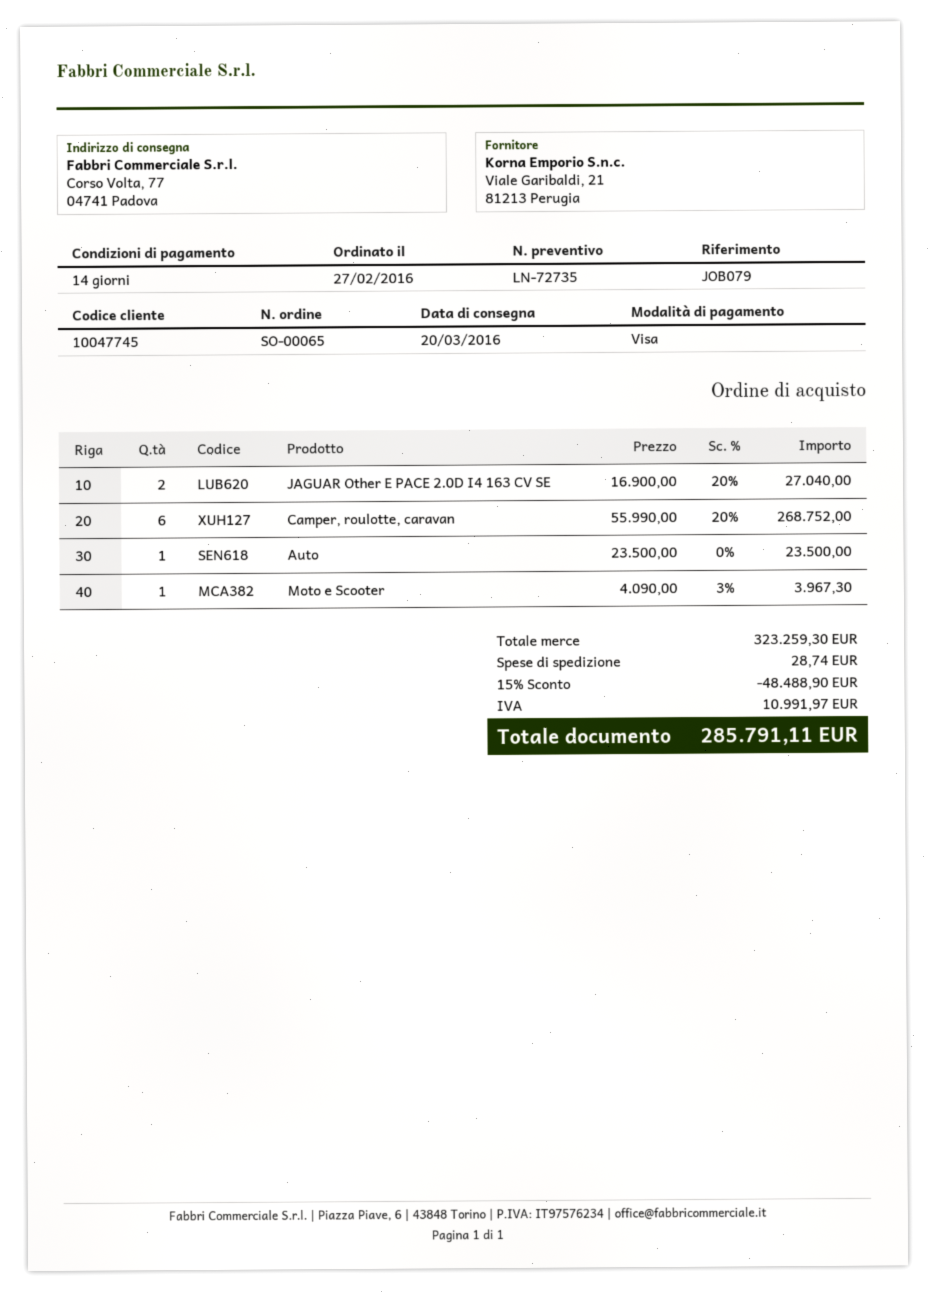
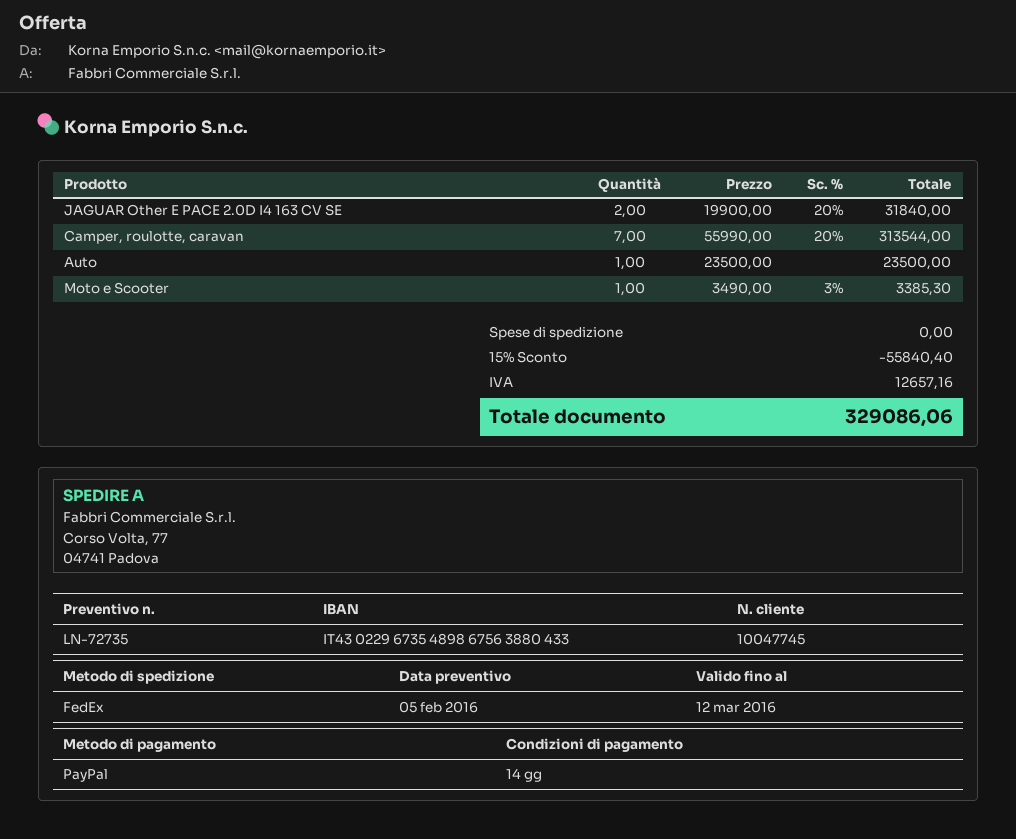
payment method: Visa -> PayPal
JAGUAR Other E PACE 2.0D I4 163 CV SE: 2 x 16900.00 - 20% = 27040.00 -> 2 x 19900.00 - 20% = 31840.00
Camper, roulotte, caravan: 6 x 55990.00 - 20% = 268752.00 -> 7 x 55990.00 - 20% = 313544.00
Moto e Scooter: 1 x 4090.00 - 3% = 3967.30 -> 1 x 3490.00 - 3% = 3385.30
discount: 15% = 48488.90 -> 15% = 55840.40
shipping: 28.74 -> 0.00
tax: 10991.97 -> 12657.16
total: 285791.11 -> 329086.06

